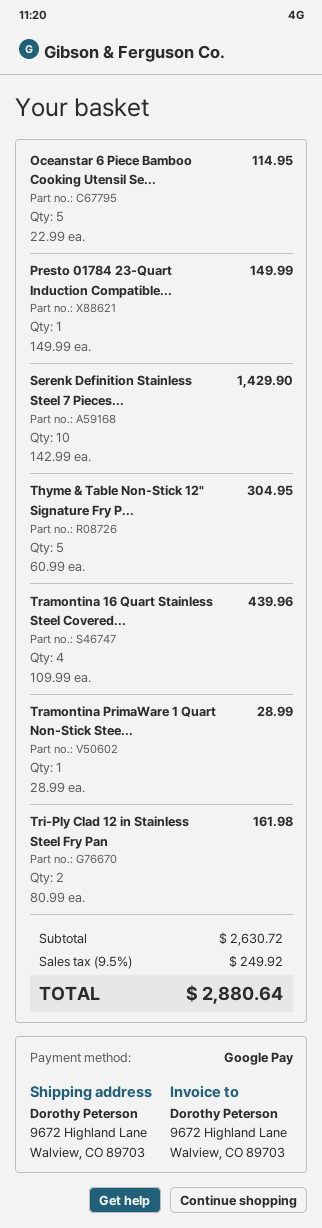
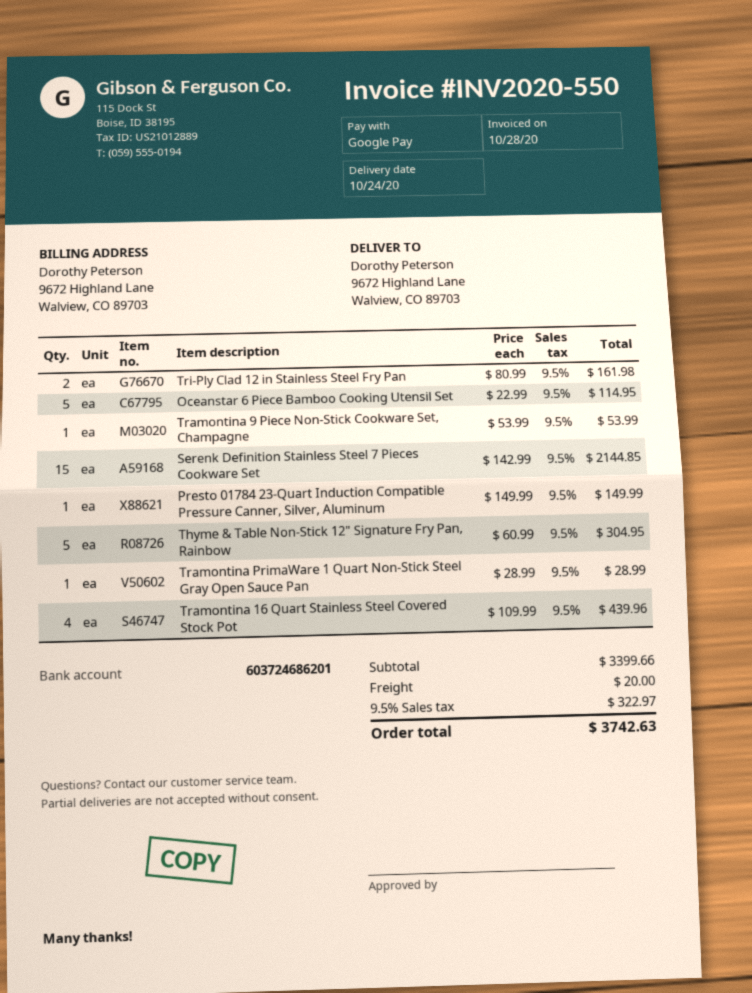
Serenk Definition Stainless Steel 7 Pieces...: 10 x 142.99 = 1429.90 -> 15 x 142.99 = 2144.85
Tramontina 9 Piece Non-Stick Cookware Set, Champagne: none -> 1 x 53.99 = 53.99
subtotal: 2630.72 -> 3399.66
shipping: none -> 20.00
tax: 9.5% = 249.92 -> 9.5% = 322.97
total: 2880.64 -> 3742.63

